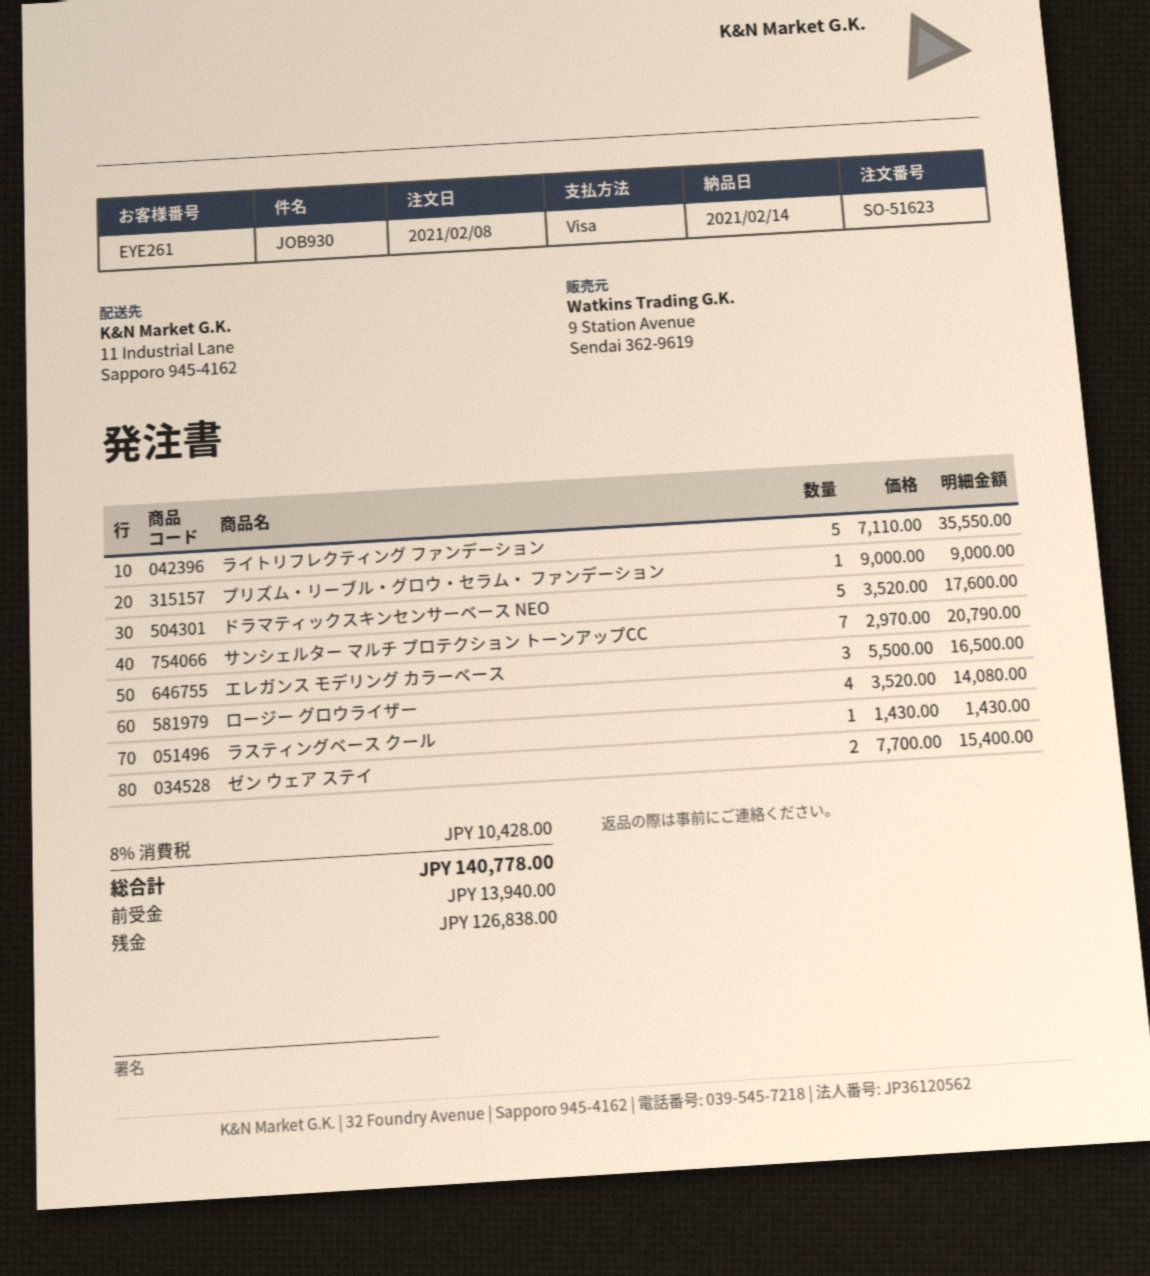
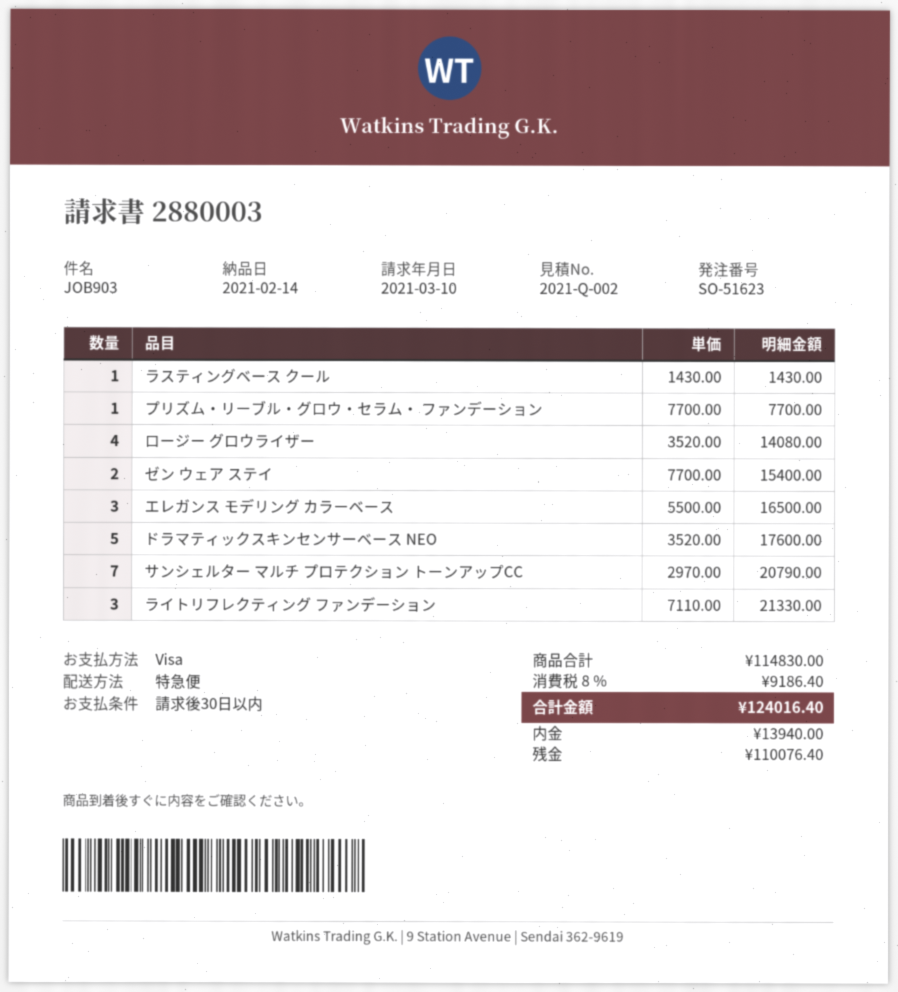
reference: JOB930 -> JOB903
ライトリフレクティング ファンデーション: 5 x 7110.00 = 35550.00 -> 3 x 7110.00 = 21330.00
プリズム・リーブル・グロウ・セラム・ ファンデーション: 1 x 9000.00 = 9000.00 -> 1 x 7700.00 = 7700.00
tax: 8% = 10428.00 -> 8% = 9186.40
total: 140778.00 -> 124016.40
balance: 126838.00 -> 110076.40

